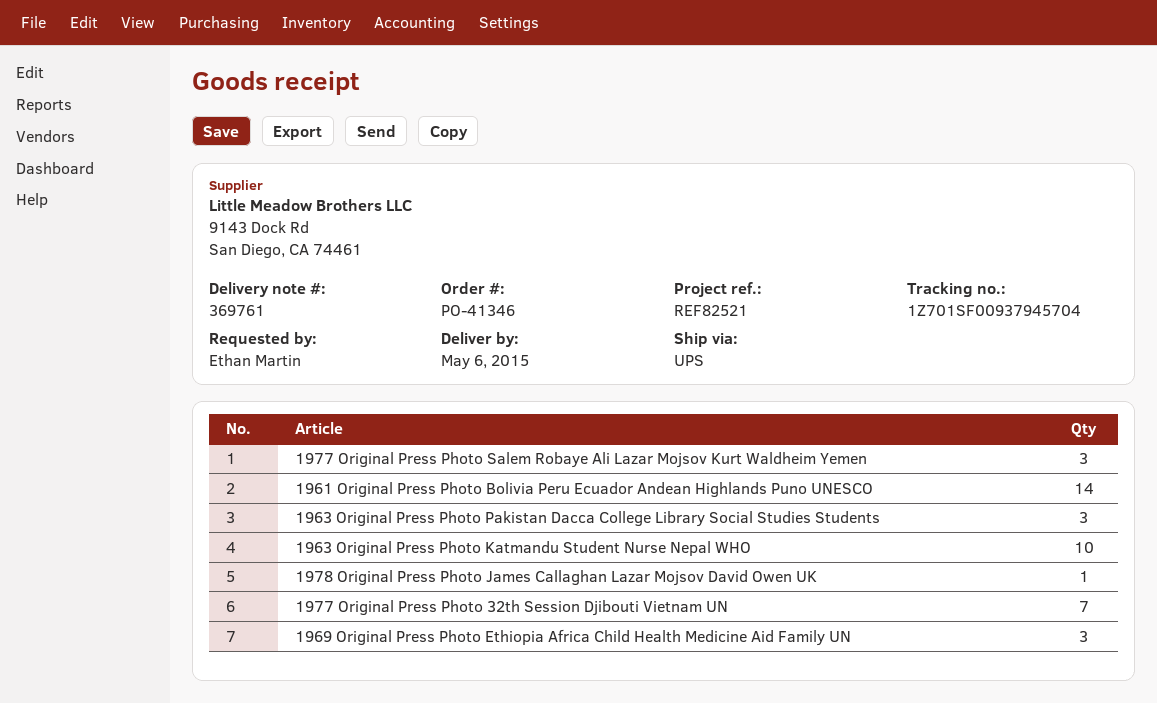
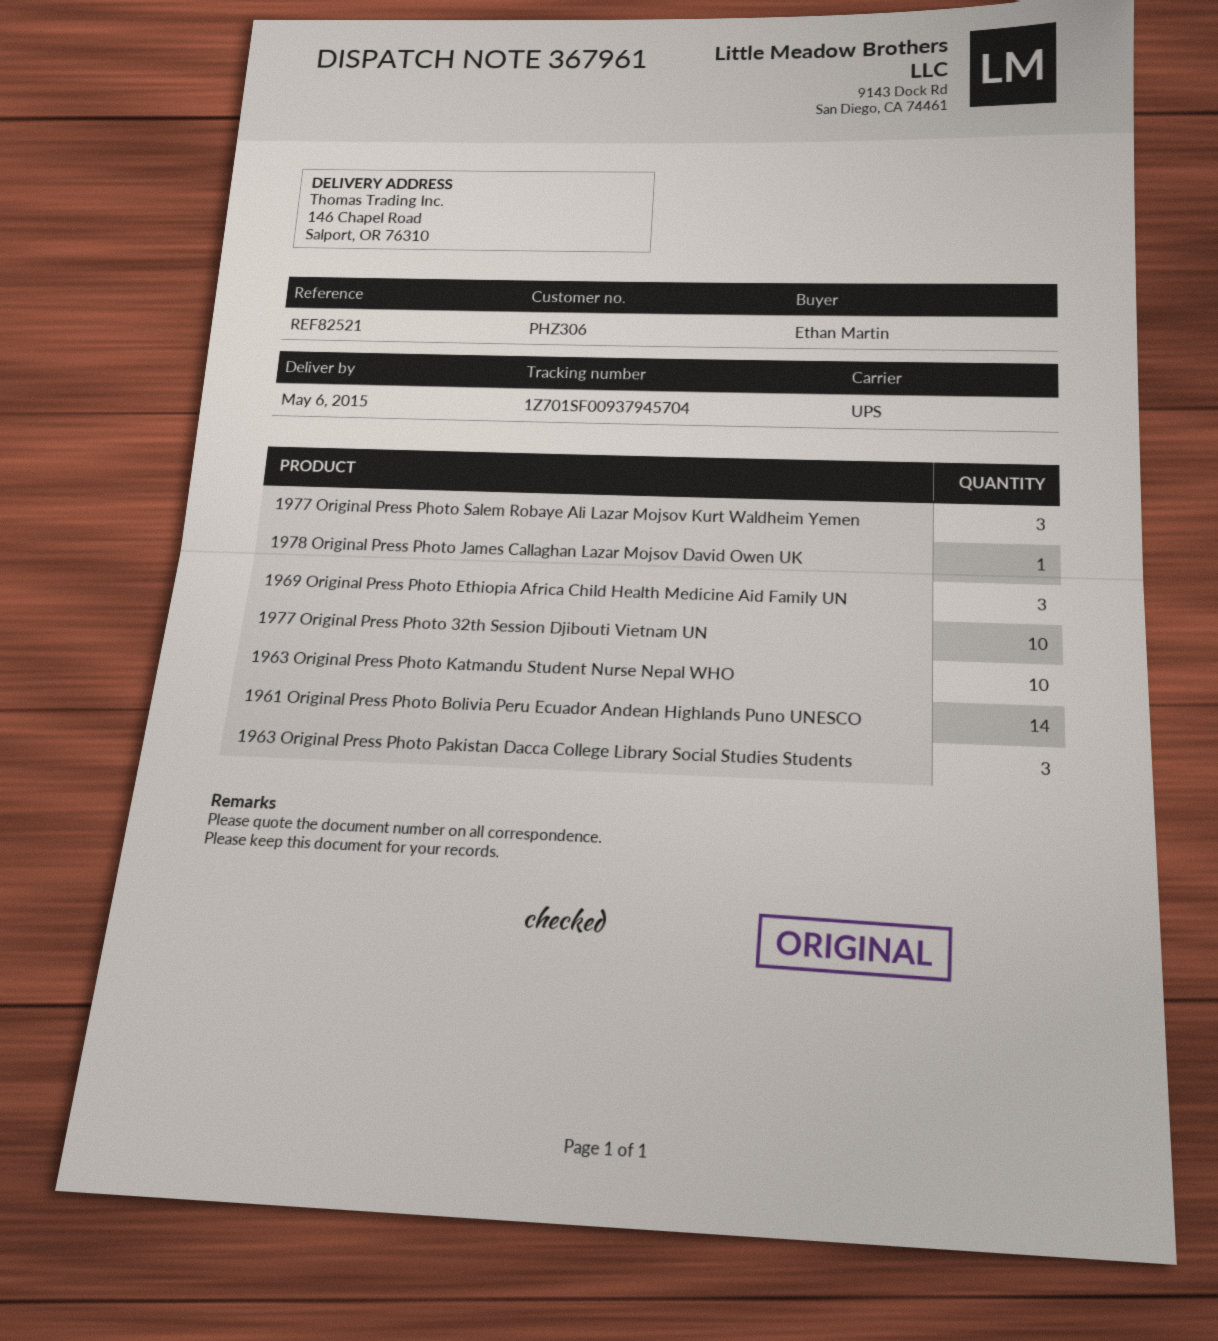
delivery note number: 369761 -> 367961
1977 Original Press Photo 32th Session Djibouti Vietnam UN: 7 -> 10

